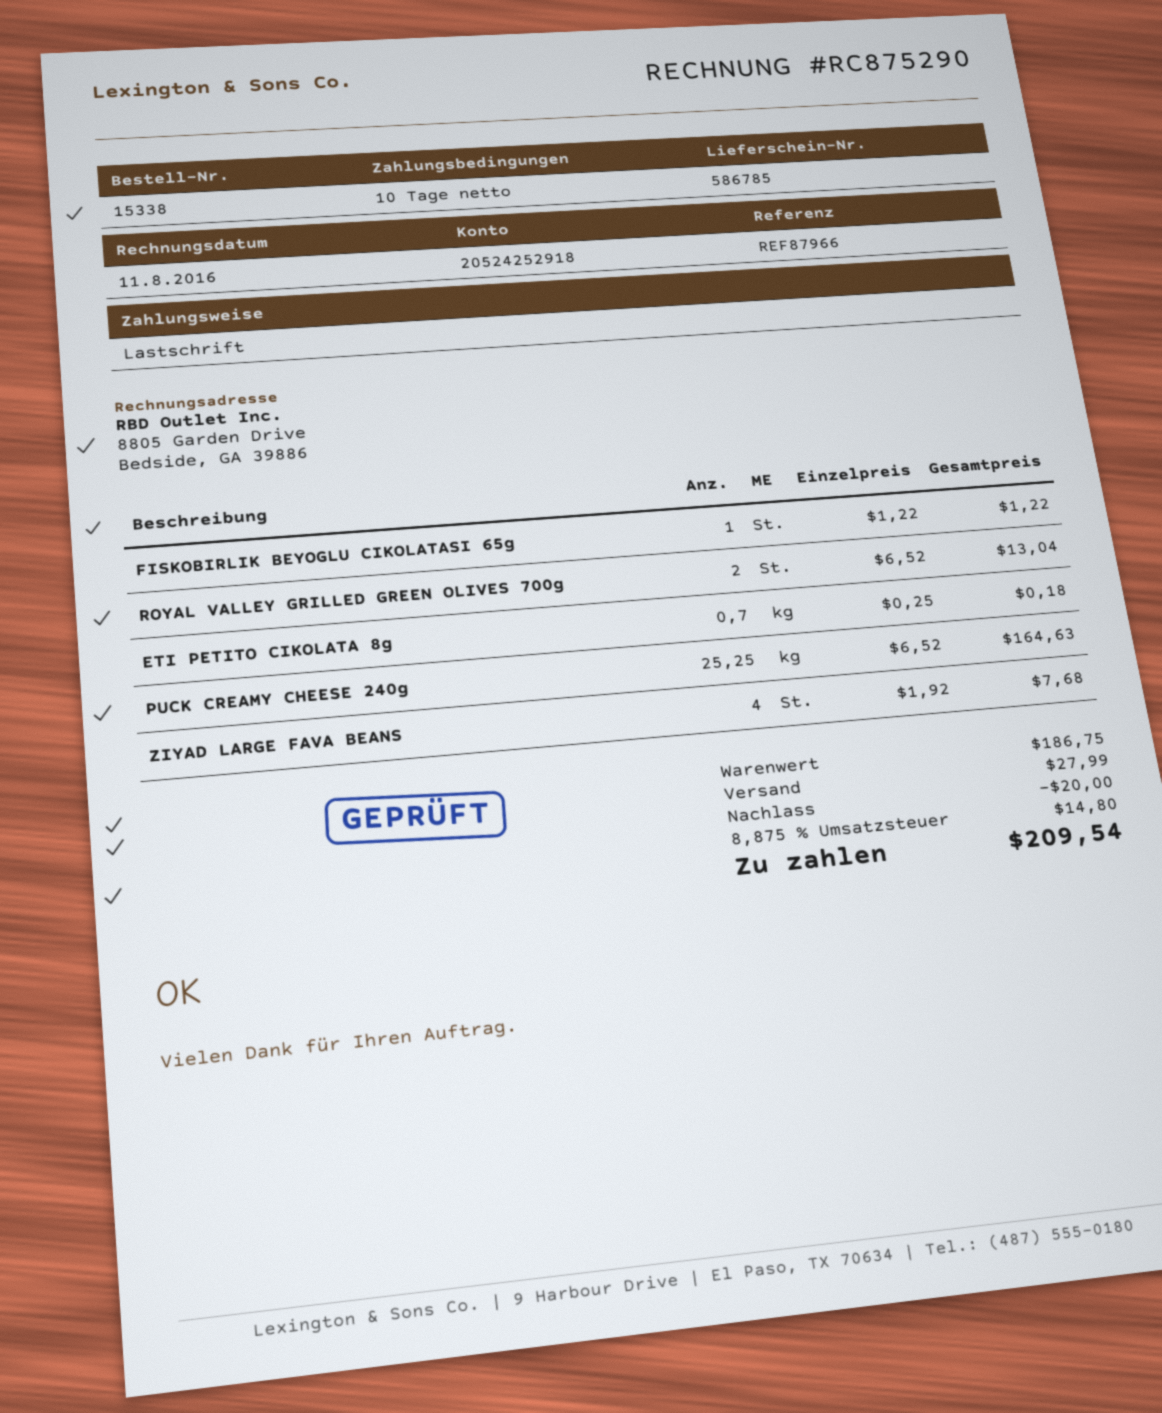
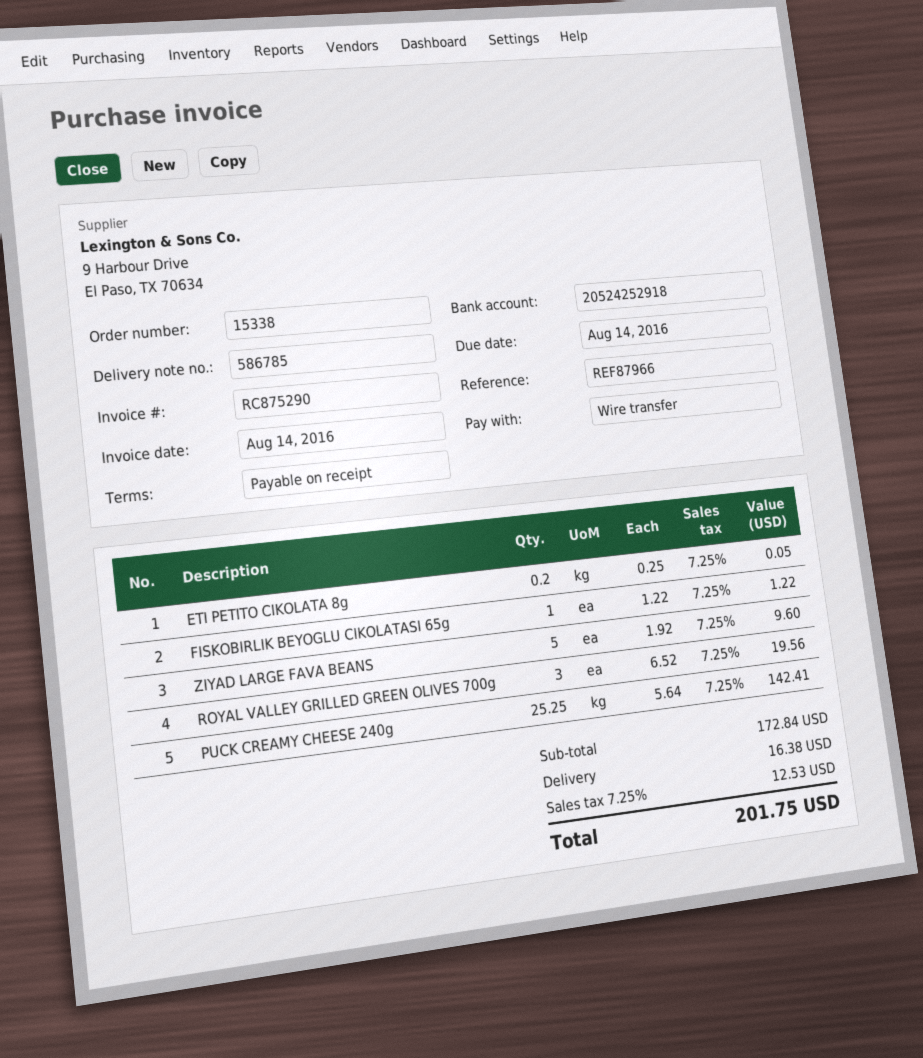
invoice date: 2016-08-11 -> 2016-08-14
payment terms: 10 days -> on receipt
payment method: direct debit -> bank transfer
ROYAL VALLEY GRILLED GREEN OLIVES 700g: 2 x 6.52 = 13.04 -> 3 x 6.52 = 19.56
ETI PETITO CIKOLATA 8g: 0.7 x 0.25 = 0.18 -> 0.2 x 0.25 = 0.05
PUCK CREAMY CHEESE 240g: 25.25 x 6.52 = 164.63 -> 25.25 x 5.64 = 142.41
ZIYAD LARGE FAVA BEANS: 4 x 1.92 = 7.68 -> 5 x 1.92 = 9.60
subtotal: 186.75 -> 172.84
discount: 20.00 -> none
shipping: 27.99 -> 16.38
tax: 8.875% = 14.80 -> 7.25% = 12.53
total: 209.54 -> 201.75

